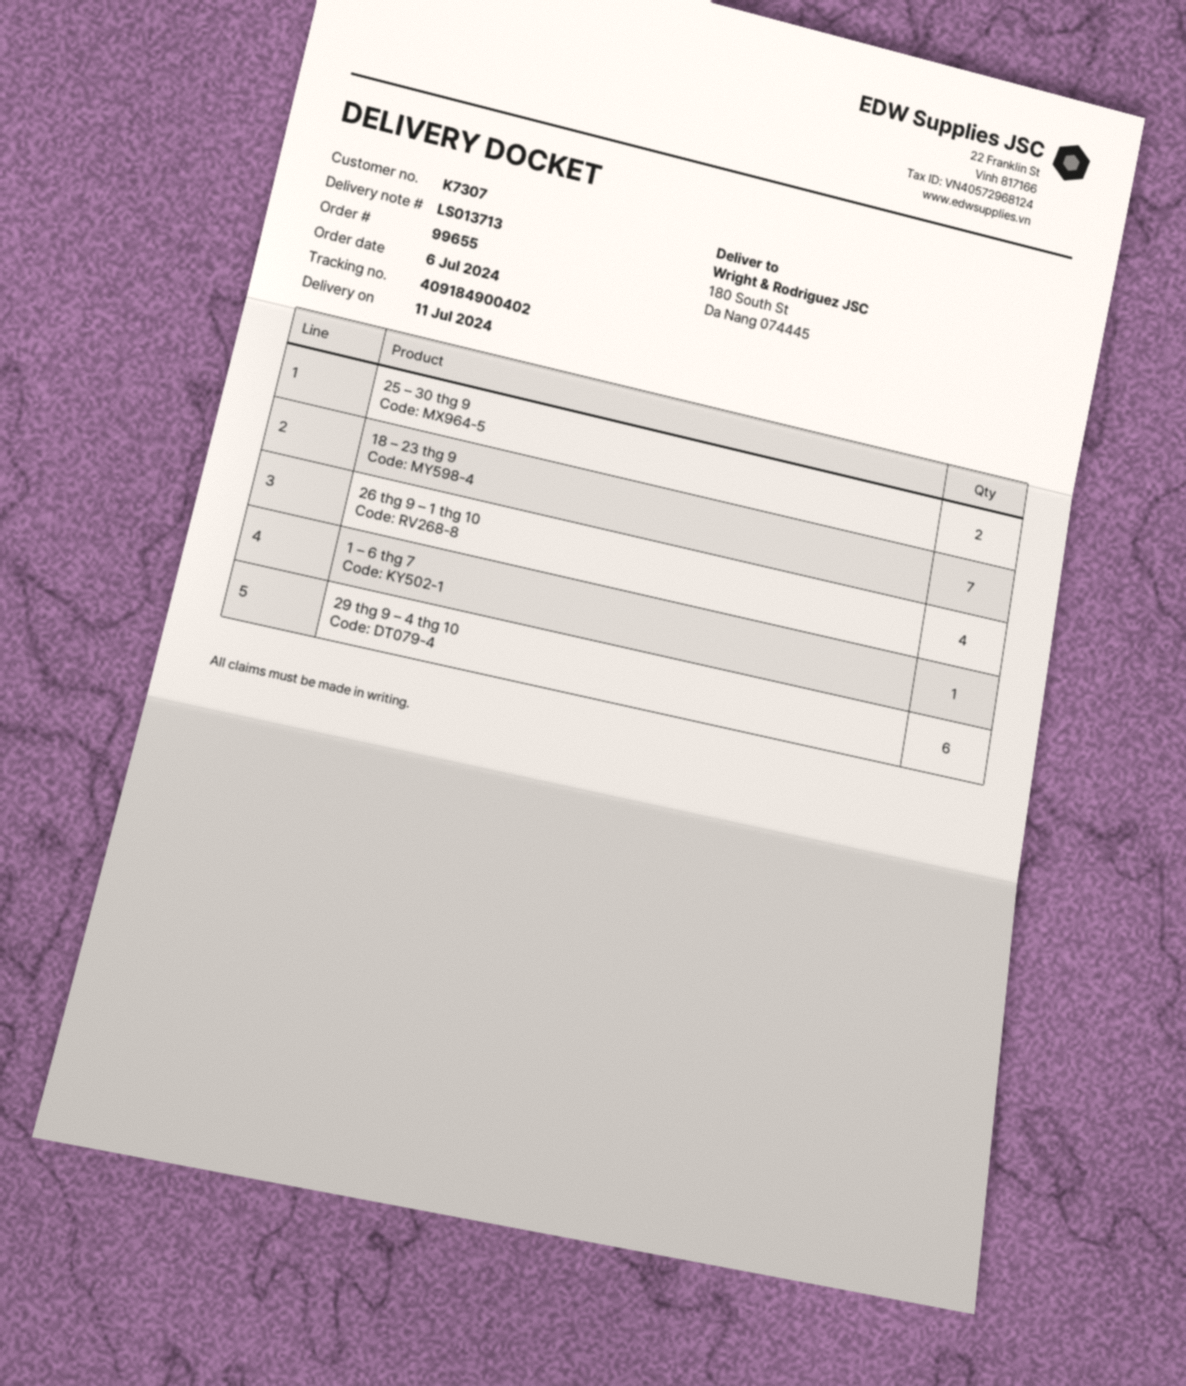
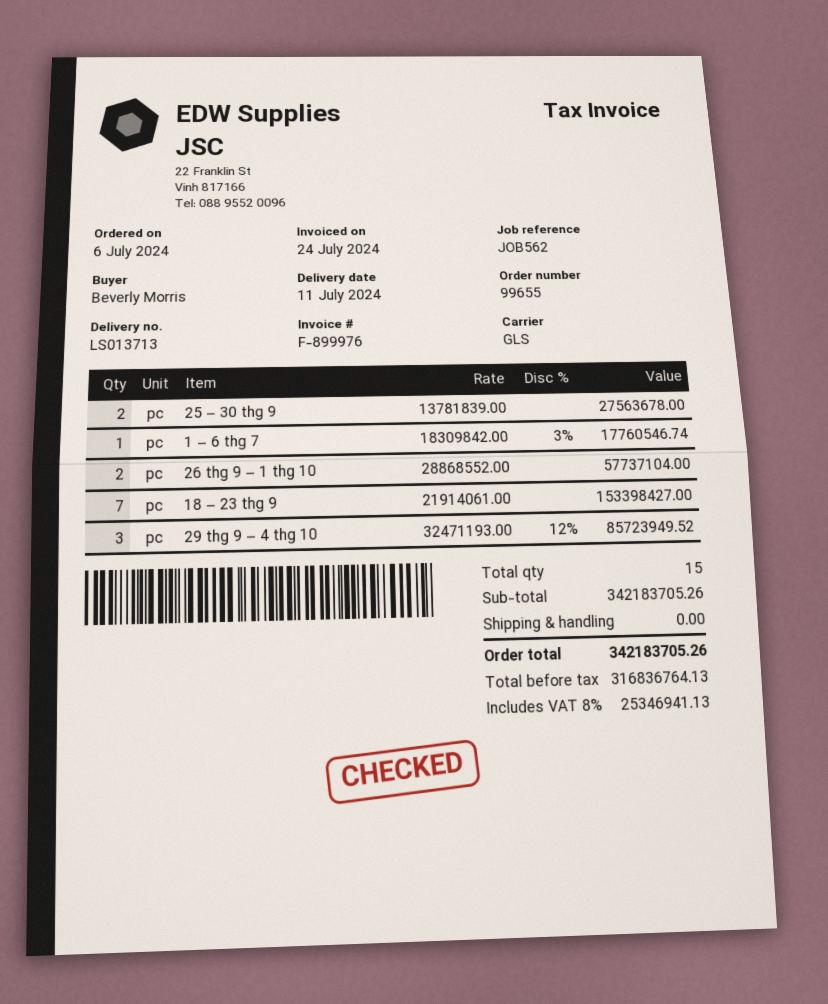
26 thg 9 – 1 thg 10: 4 -> 2
29 thg 9 – 4 thg 10: 6 -> 3

